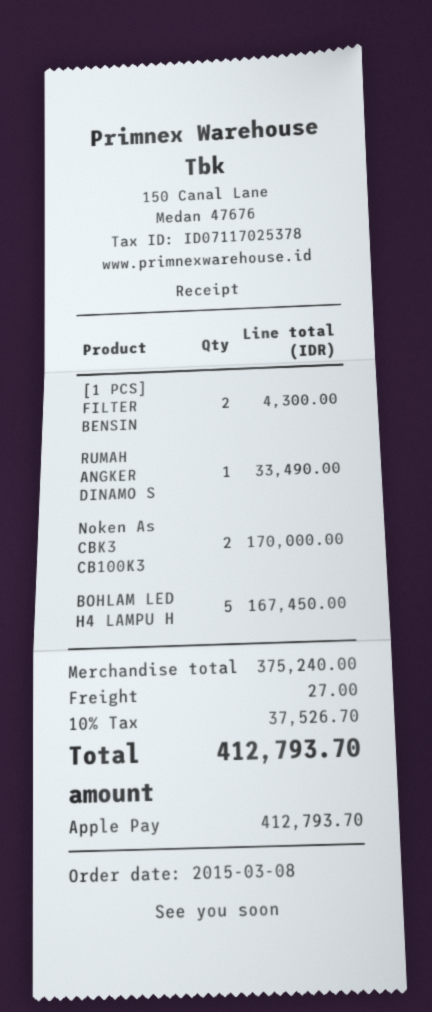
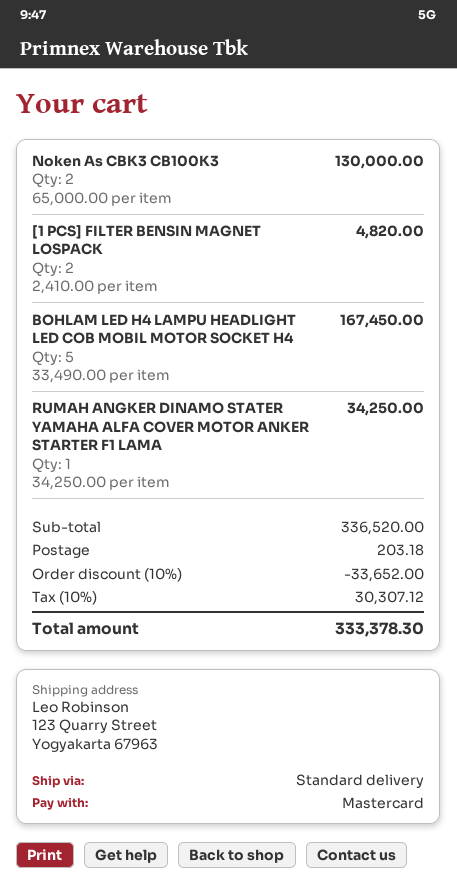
payment method: Apple Pay -> Mastercard
[1 PCS] FILTER BENSIN: 2 for 4300.00 -> 2 for 4820.00
RUMAH ANGKER DINAMO S: 1 for 33490.00 -> 1 for 34250.00
Noken As CBK3 CB100K3: 2 for 170000.00 -> 2 for 130000.00
subtotal: 375240.00 -> 336520.00
discount: none -> 10% = 33652.00
shipping: 27.00 -> 203.18
tax: 10% = 37526.70 -> 10% = 30307.12
total: 412793.70 -> 333378.30

